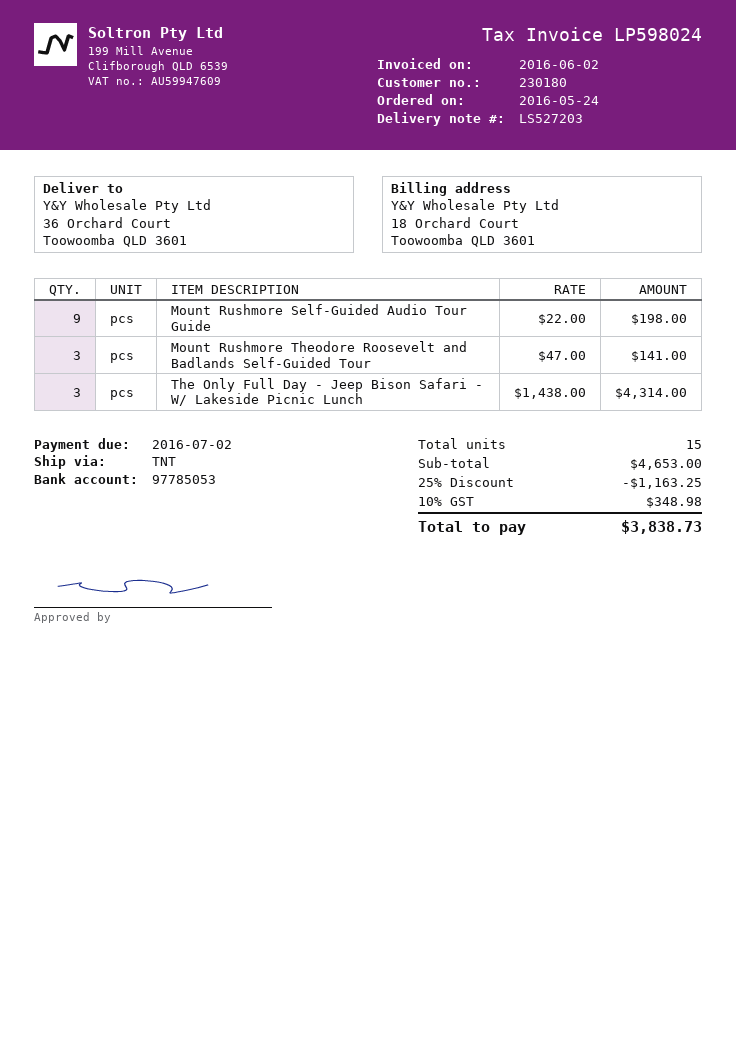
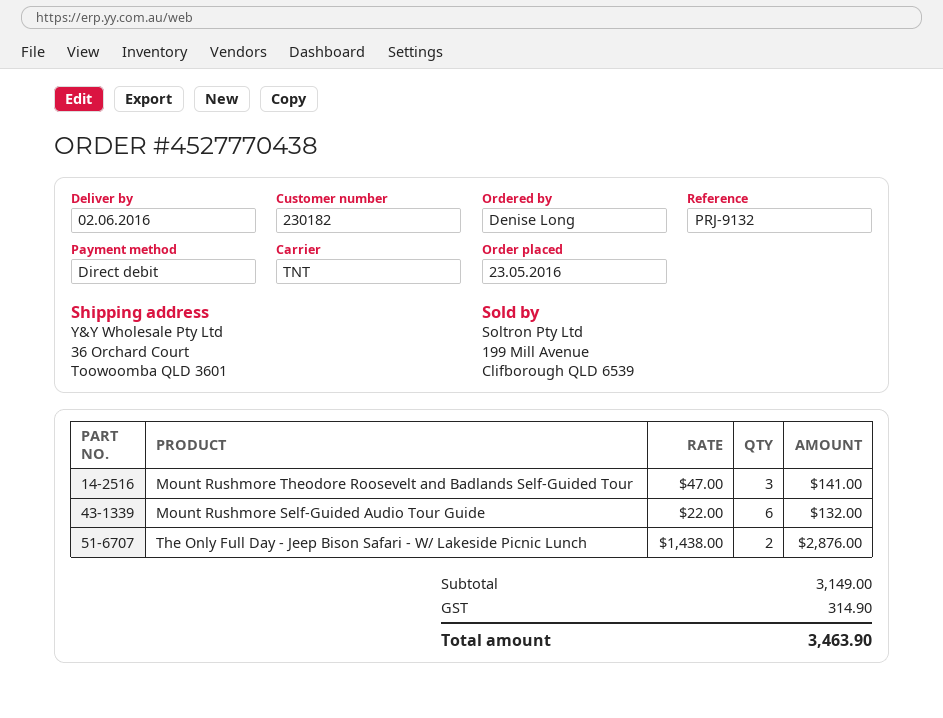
order date: 2016-05-24 -> 2016-05-23
customer number: 230180 -> 230182
Mount Rushmore Self-Guided Audio Tour Guide: 9 x 22.00 = 198.00 -> 6 x 22.00 = 132.00
The Only Full Day - Jeep Bison Safari - W/ Lakeside Picnic Lunch: 3 x 1438.00 = 4314.00 -> 2 x 1438.00 = 2876.00
subtotal: 4653.00 -> 3149.00
discount: 25% = 1163.25 -> none
tax: 348.98 -> 314.90
total: 3838.73 -> 3463.90

